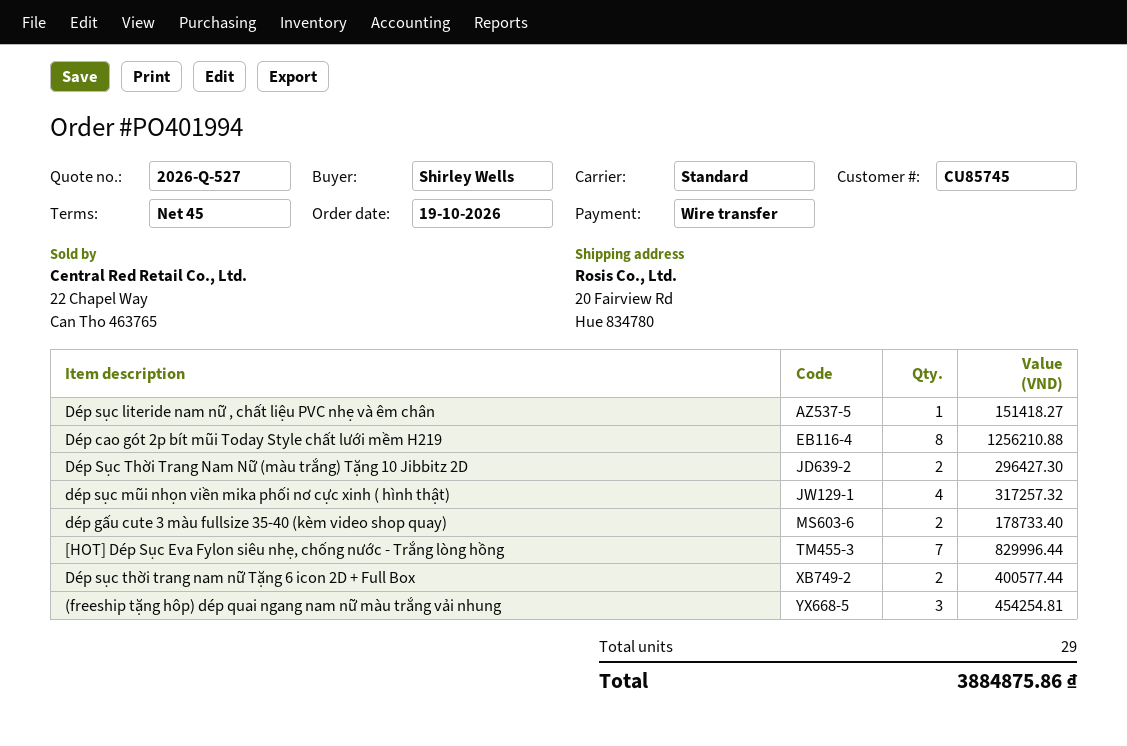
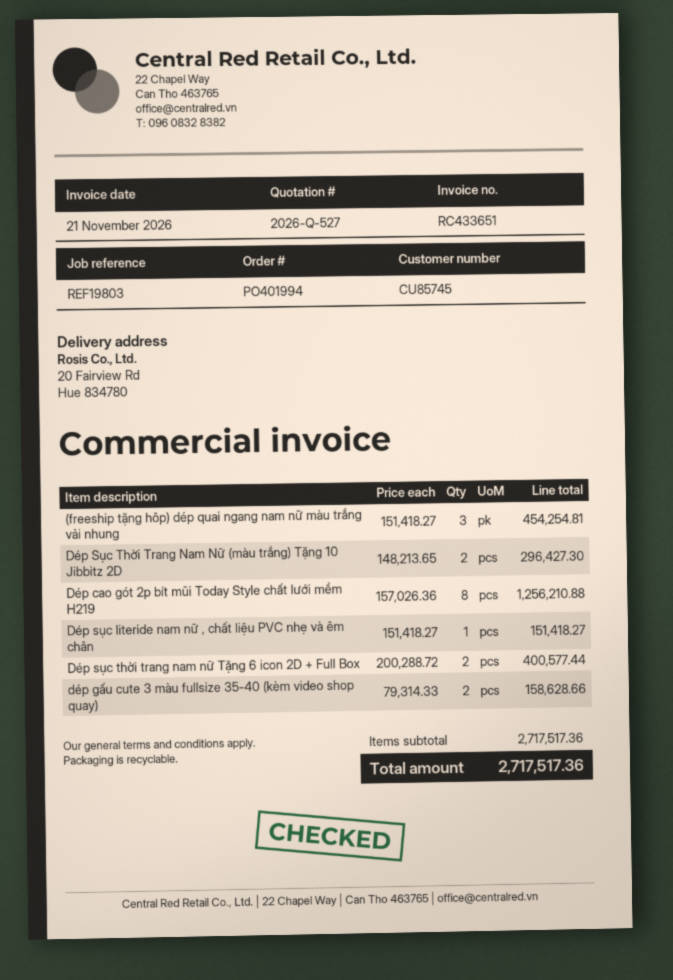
dép sục mũi nhọn viền mika phối nơ cực xinh ( hình thật): 4 for 317257.32 -> none
dép gấu cute 3 màu fullsize 35-40 (kèm video shop quay): 2 for 178733.40 -> 2 for 158628.66
[HOT] Dép Sục Eva Fylon siêu nhẹ, chống nước - Trắng lòng hồng: 7 for 829996.44 -> none
total: 3884875.86 -> 2717517.36

